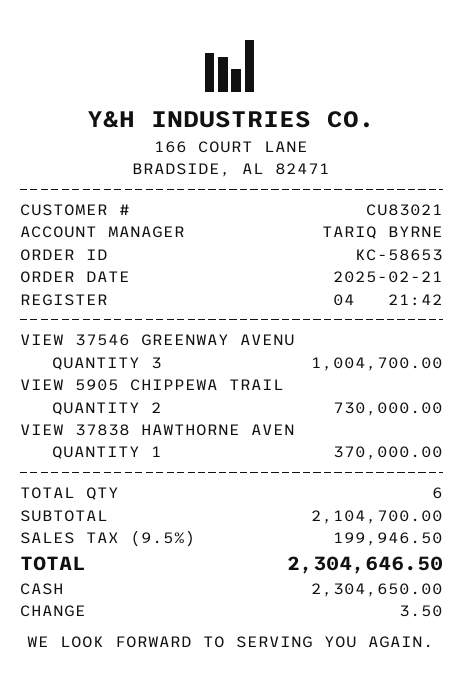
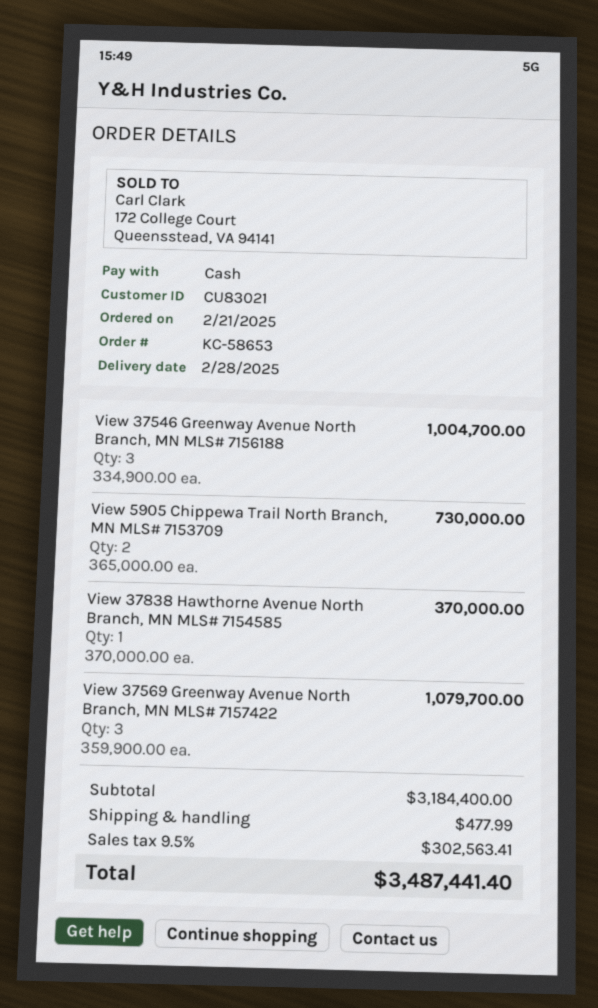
View 37569 Greenway Avenue North Branch, MN MLS# 7157422: none -> 3 for 1079700.00
subtotal: 2104700.00 -> 3184400.00
shipping: none -> 477.99
tax: 9.5% = 199946.50 -> 9.5% = 302563.41
total: 2304646.50 -> 3487441.40

